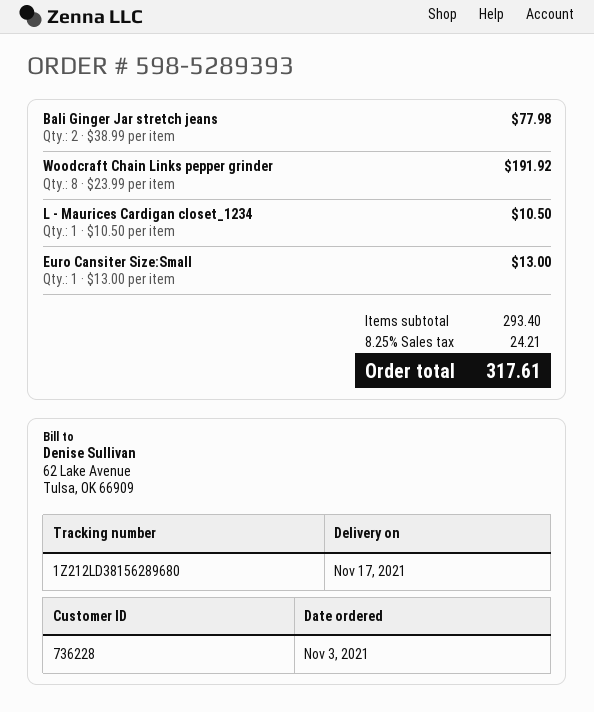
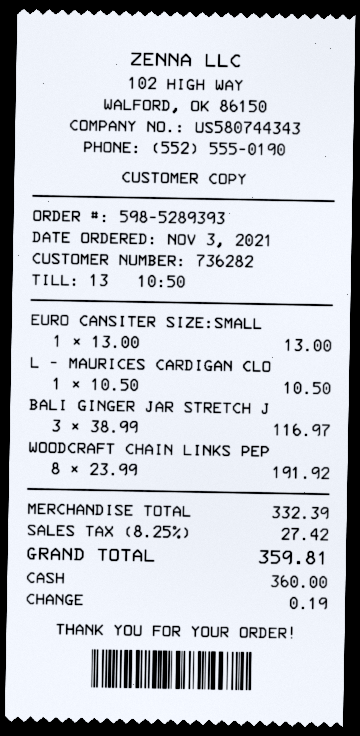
customer number: 736228 -> 736282
Bali Ginger Jar stretch jeans: 2 x 38.99 = 77.98 -> 3 x 38.99 = 116.97
subtotal: 293.40 -> 332.39
tax: 8.25% = 24.21 -> 8.25% = 27.42
total: 317.61 -> 359.81

